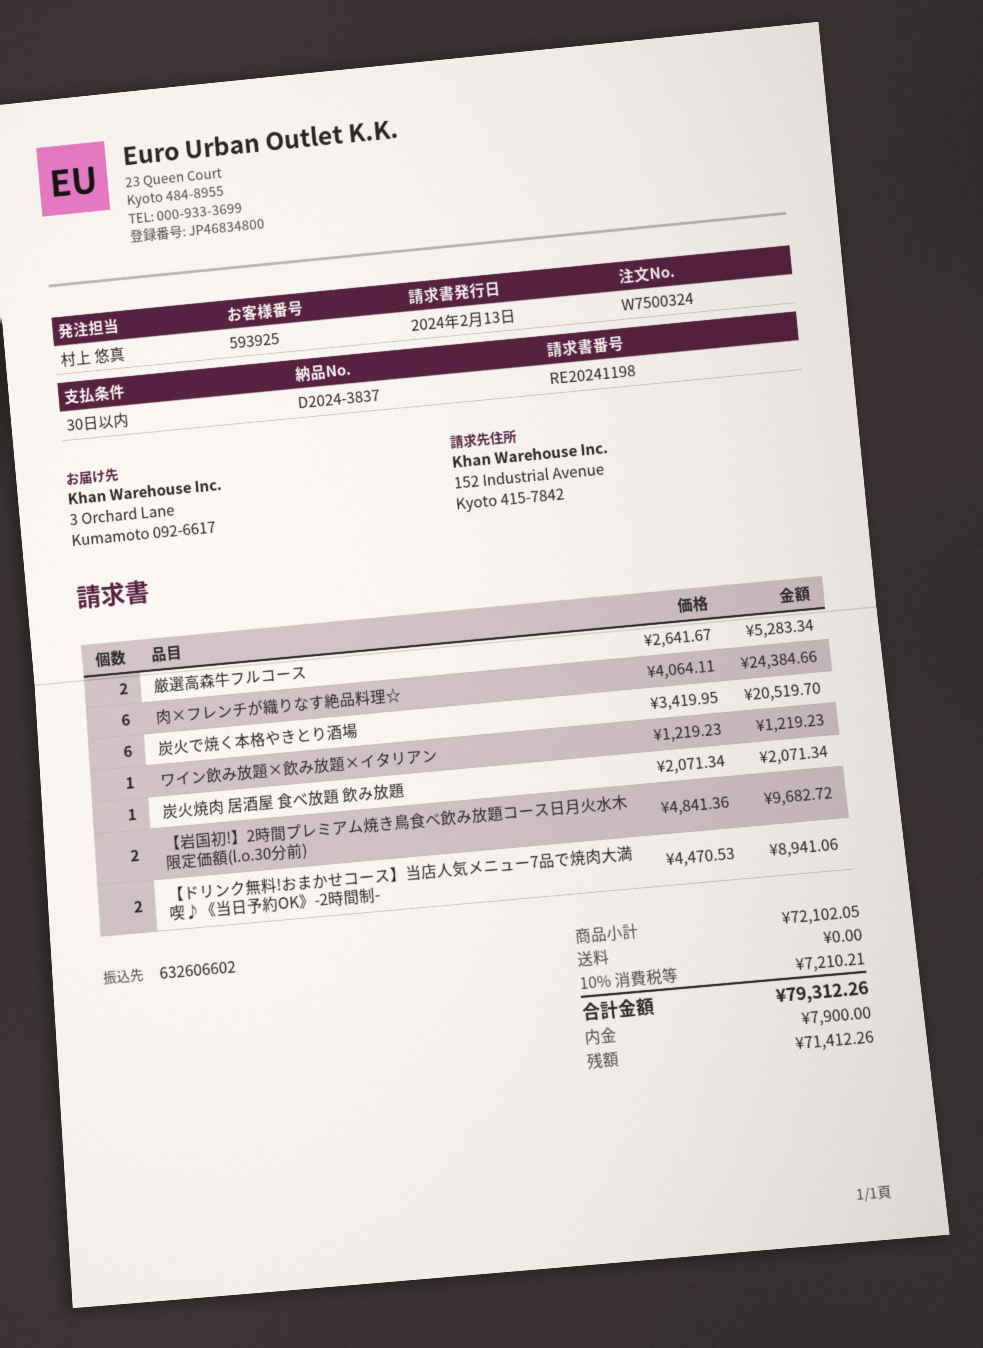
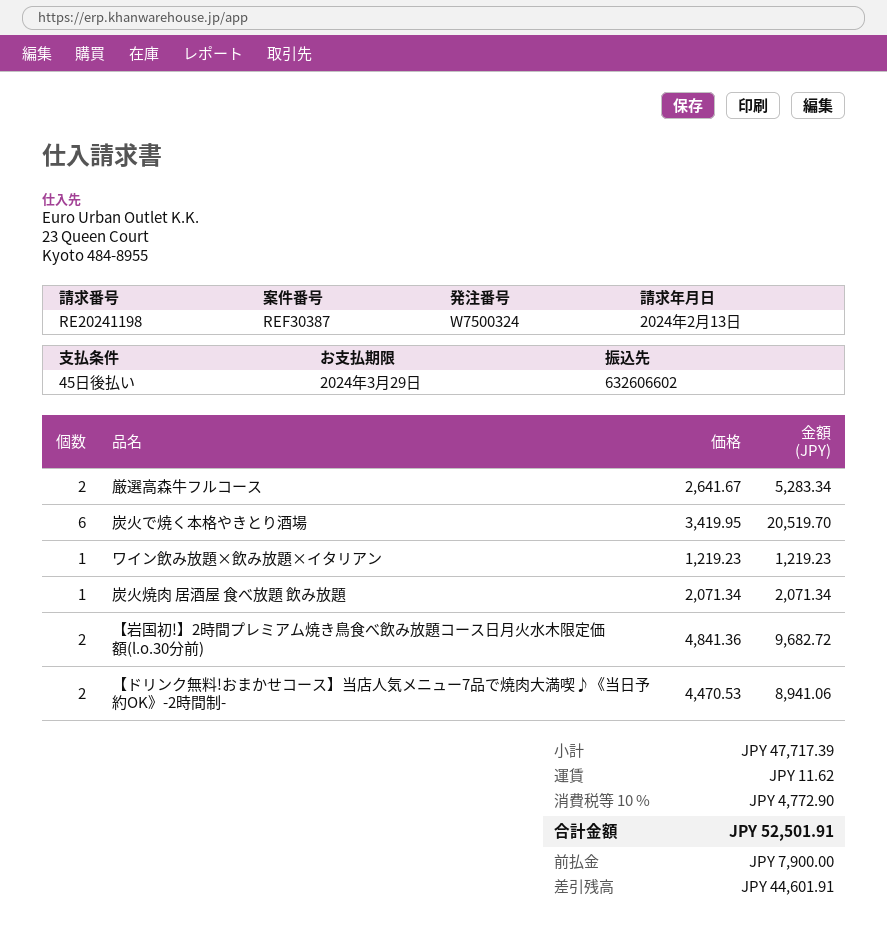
payment terms: 30 days -> 45 days
肉×フレンチが織りなす絶品料理☆: 6 x 4064.11 = 24384.66 -> none
subtotal: 72102.05 -> 47717.39
shipping: 0.00 -> 11.62
tax: 10% = 7210.21 -> 10% = 4772.90
total: 79312.26 -> 52501.91
balance: 71412.26 -> 44601.91

